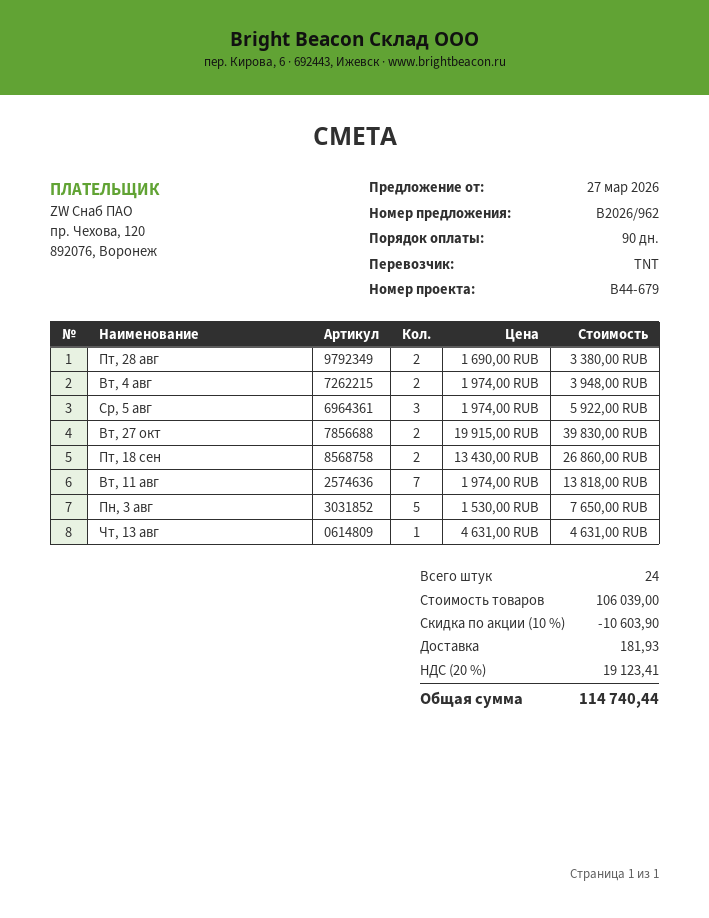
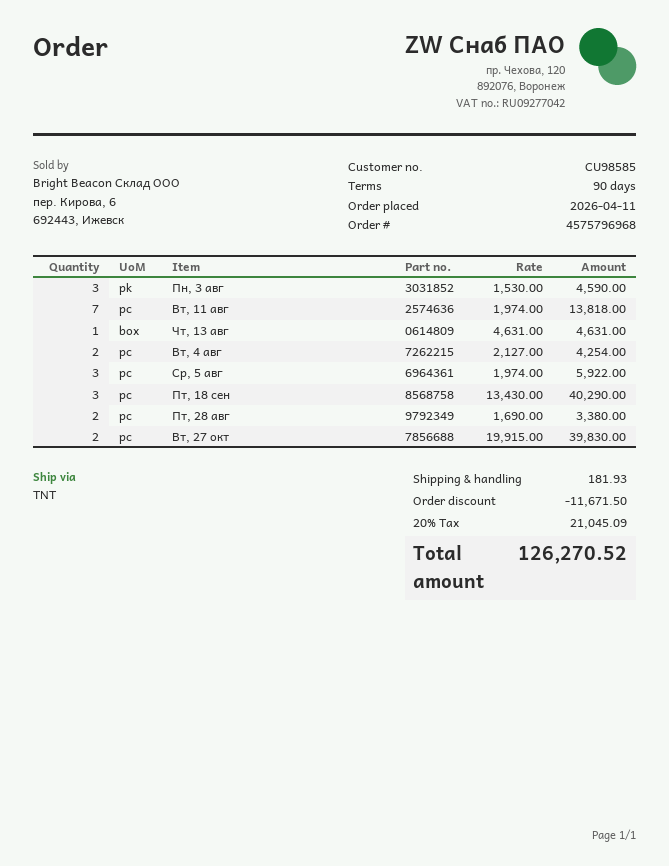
Вт, 4 авг: 2 x 1974.00 = 3948.00 -> 2 x 2127.00 = 4254.00
Пт, 18 сен: 2 x 13430.00 = 26860.00 -> 3 x 13430.00 = 40290.00
Пн, 3 авг: 5 x 1530.00 = 7650.00 -> 3 x 1530.00 = 4590.00
discount: 10603.90 -> 11671.50
tax: 20% = 19123.41 -> 20% = 21045.09
total: 114740.44 -> 126270.52

